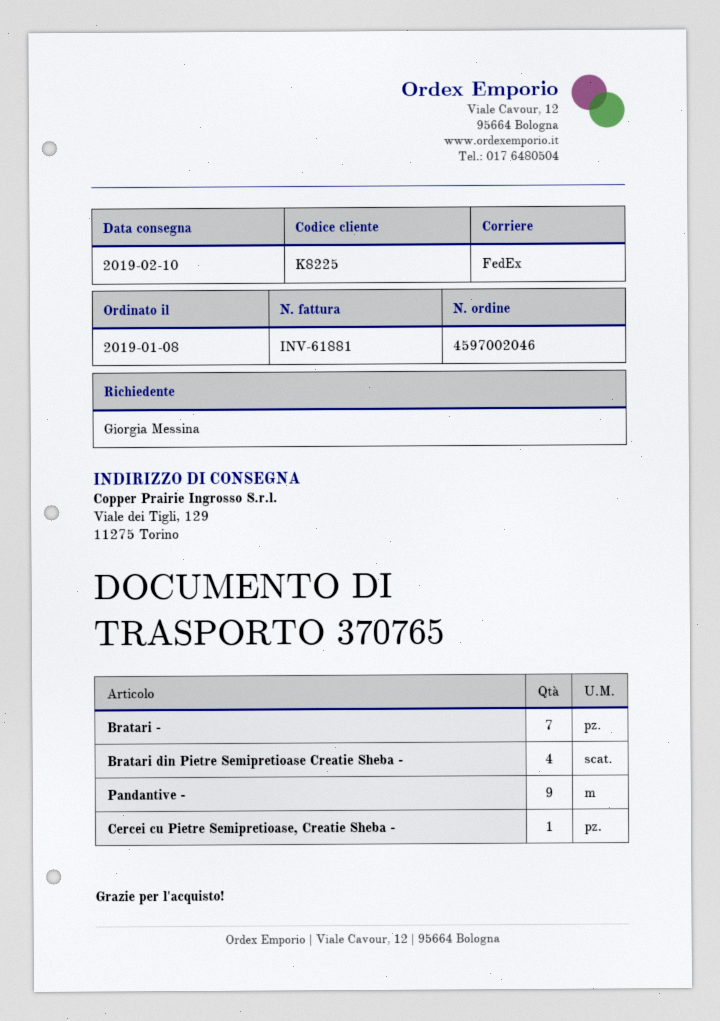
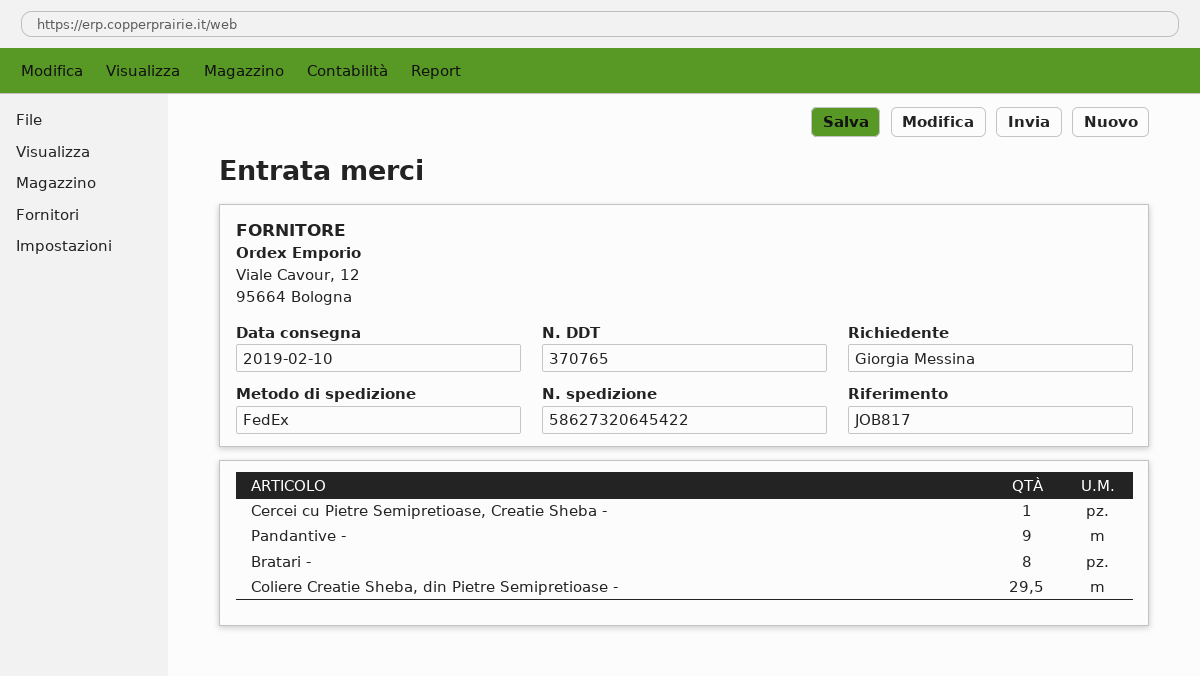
Bratari -: 7 -> 8
Bratari din Pietre Semipretioase Creatie Sheba -: 4 -> none
Coliere Creatie Sheba, din Pietre Semipretioase -: none -> 29.5

